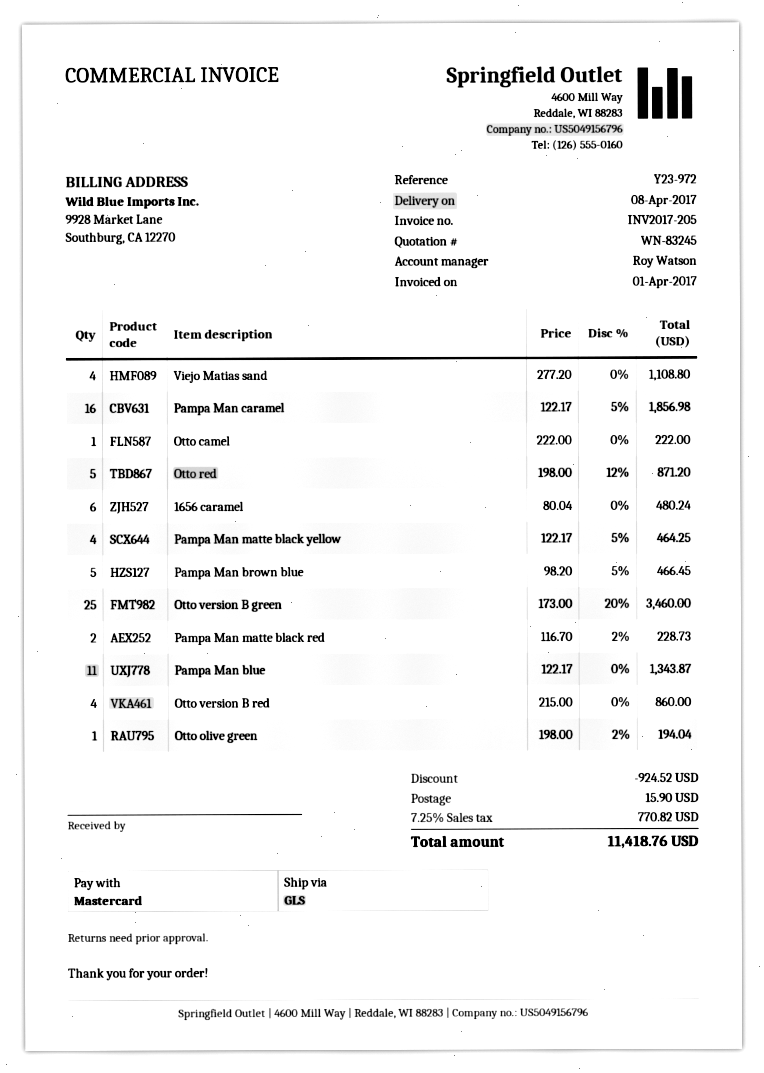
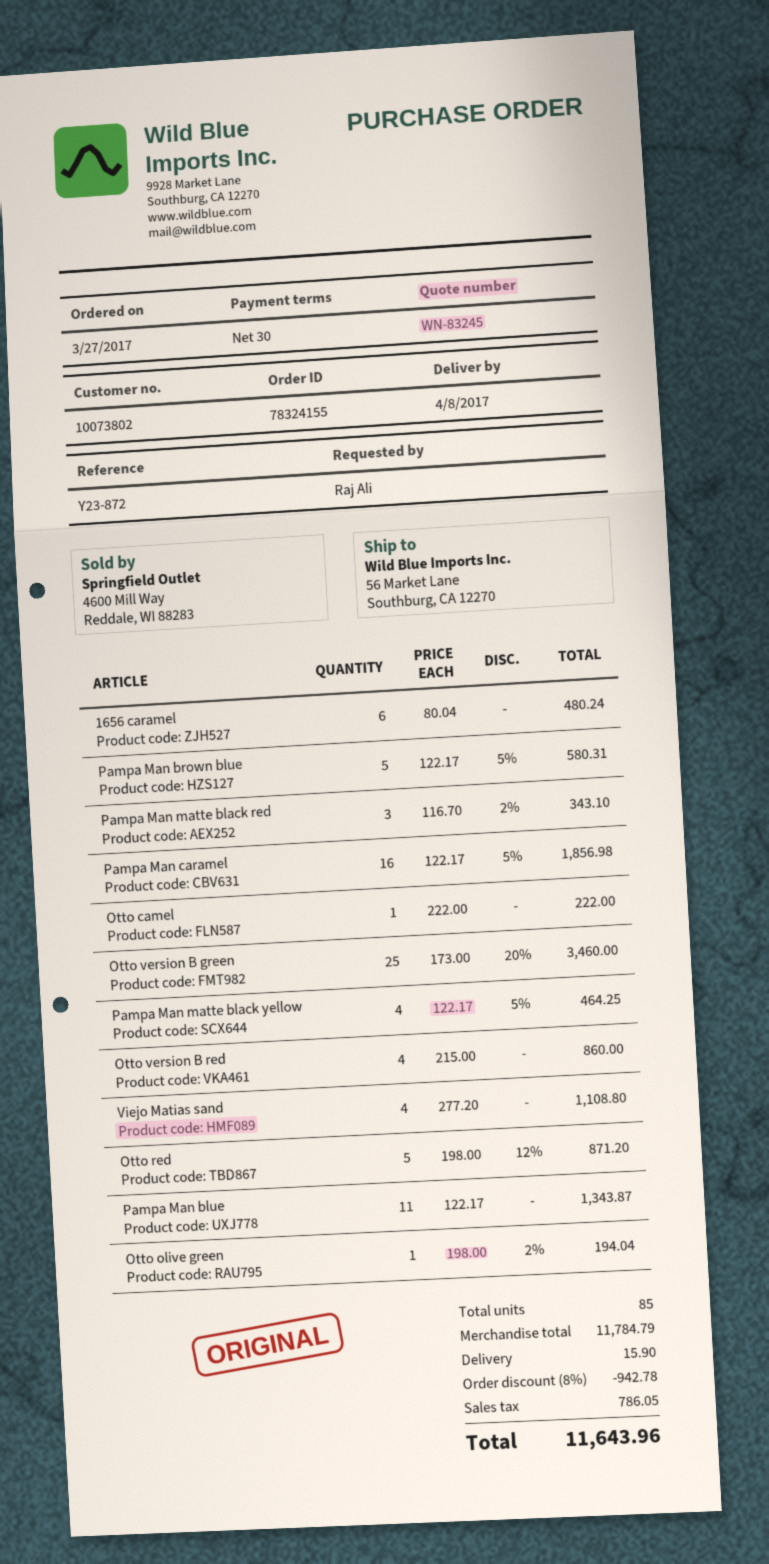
reference: Y23-972 -> Y23-872
Pampa Man brown blue: 5 x 98.20 - 5% = 466.45 -> 5 x 122.17 - 5% = 580.31
Pampa Man matte black red: 2 x 116.70 - 2% = 228.73 -> 3 x 116.70 - 2% = 343.10
discount: 924.52 -> 942.78
tax: 770.82 -> 786.05
total: 11418.76 -> 11643.96

